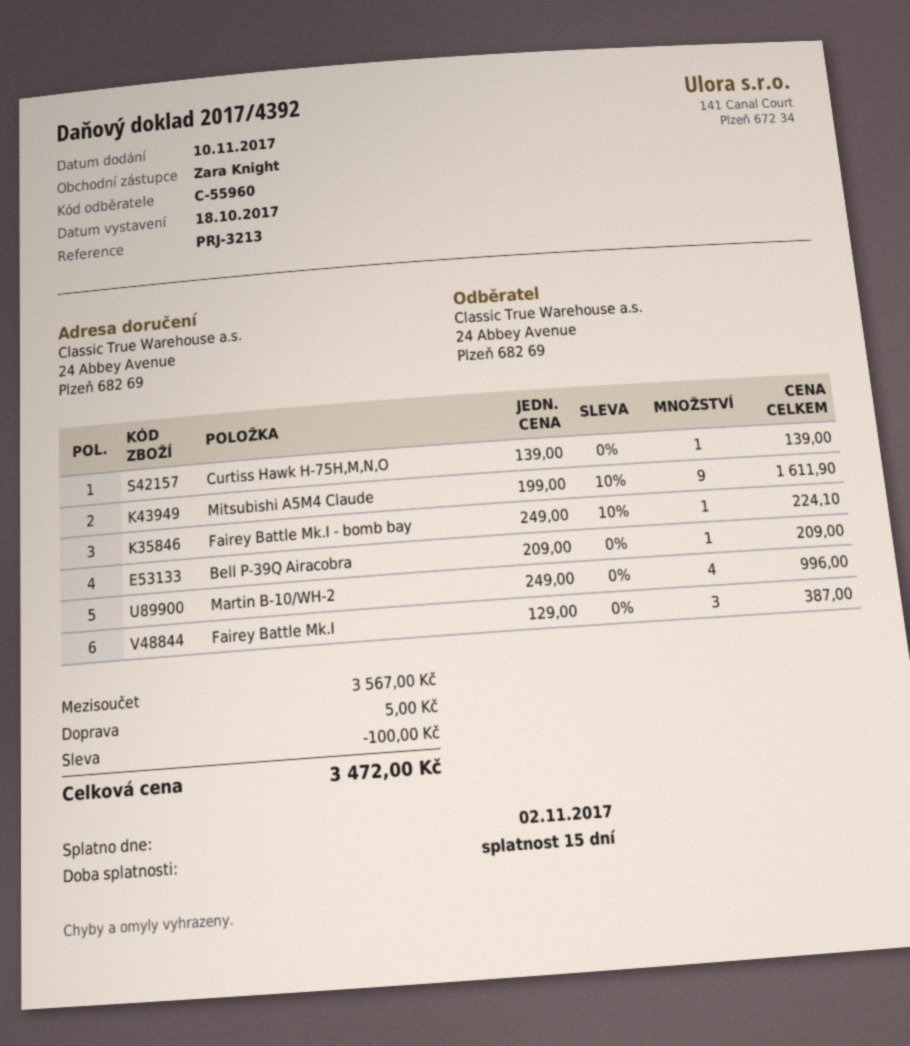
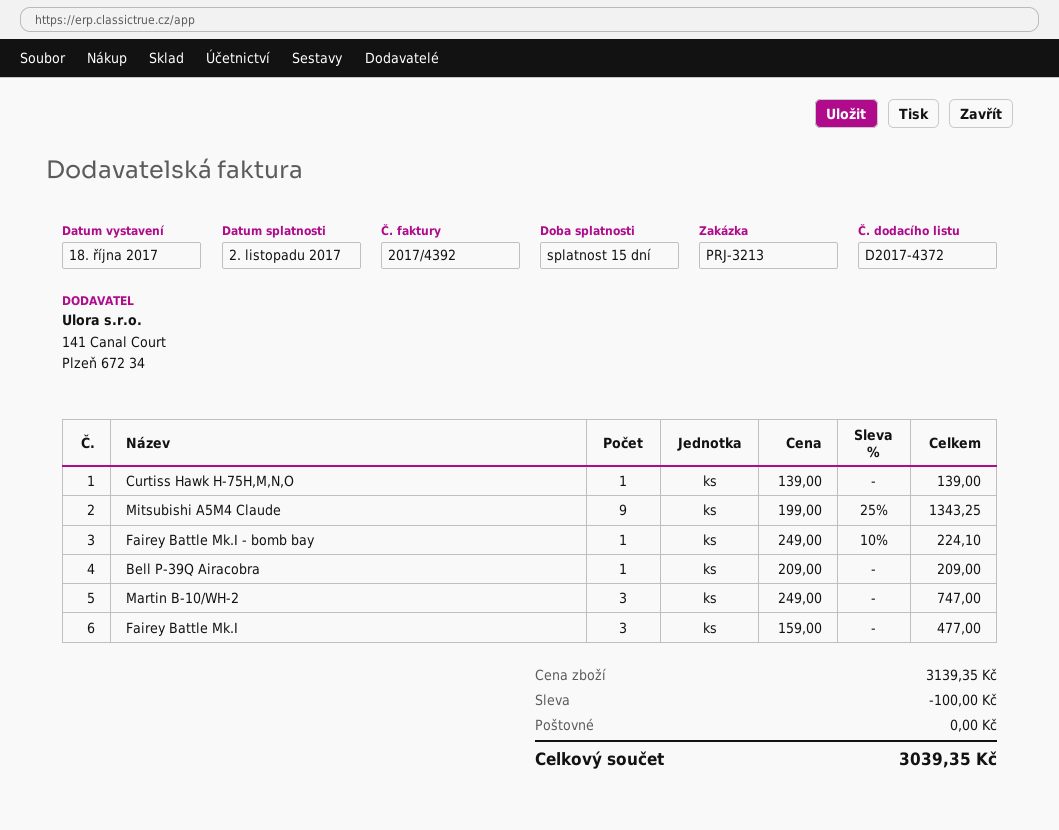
Mitsubishi A5M4 Claude: 9 x 199.00 - 10% = 1611.90 -> 9 x 199.00 - 25% = 1343.25
Martin B-10/WH-2: 4 x 249.00 = 996.00 -> 3 x 249.00 = 747.00
Fairey Battle Mk.I: 3 x 129.00 = 387.00 -> 3 x 159.00 = 477.00
subtotal: 3567.00 -> 3139.35
shipping: 5.00 -> 0.00
total: 3472.00 -> 3039.35

